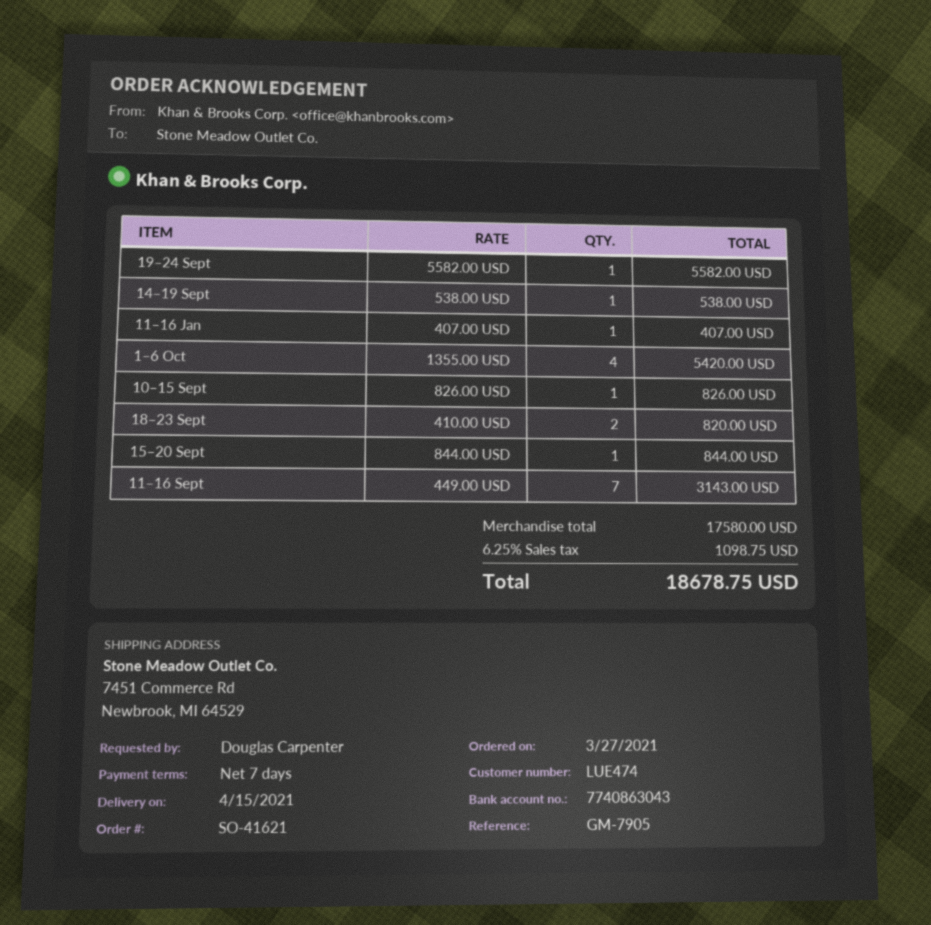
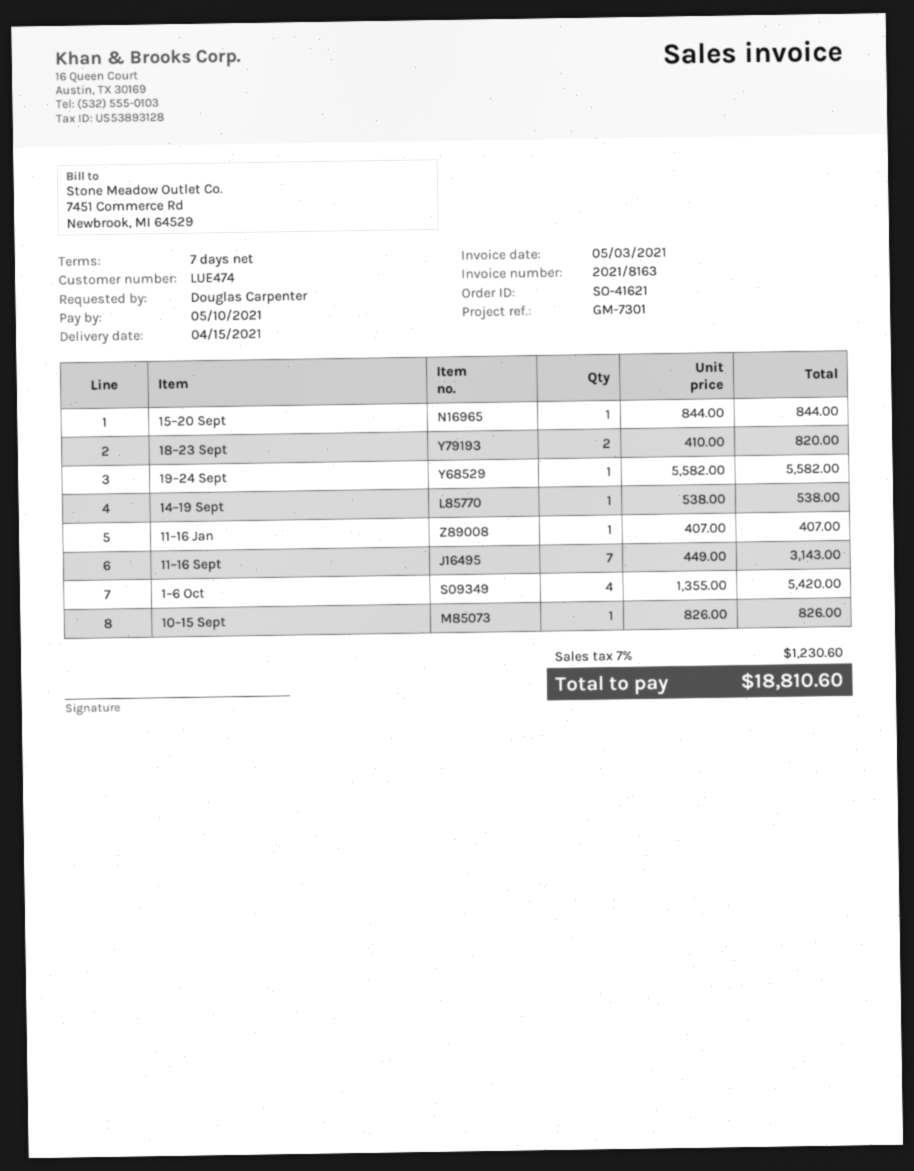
reference: GM-7905 -> GM-7301
tax: 6.25% = 1098.75 -> 7% = 1230.60
total: 18678.75 -> 18810.60

